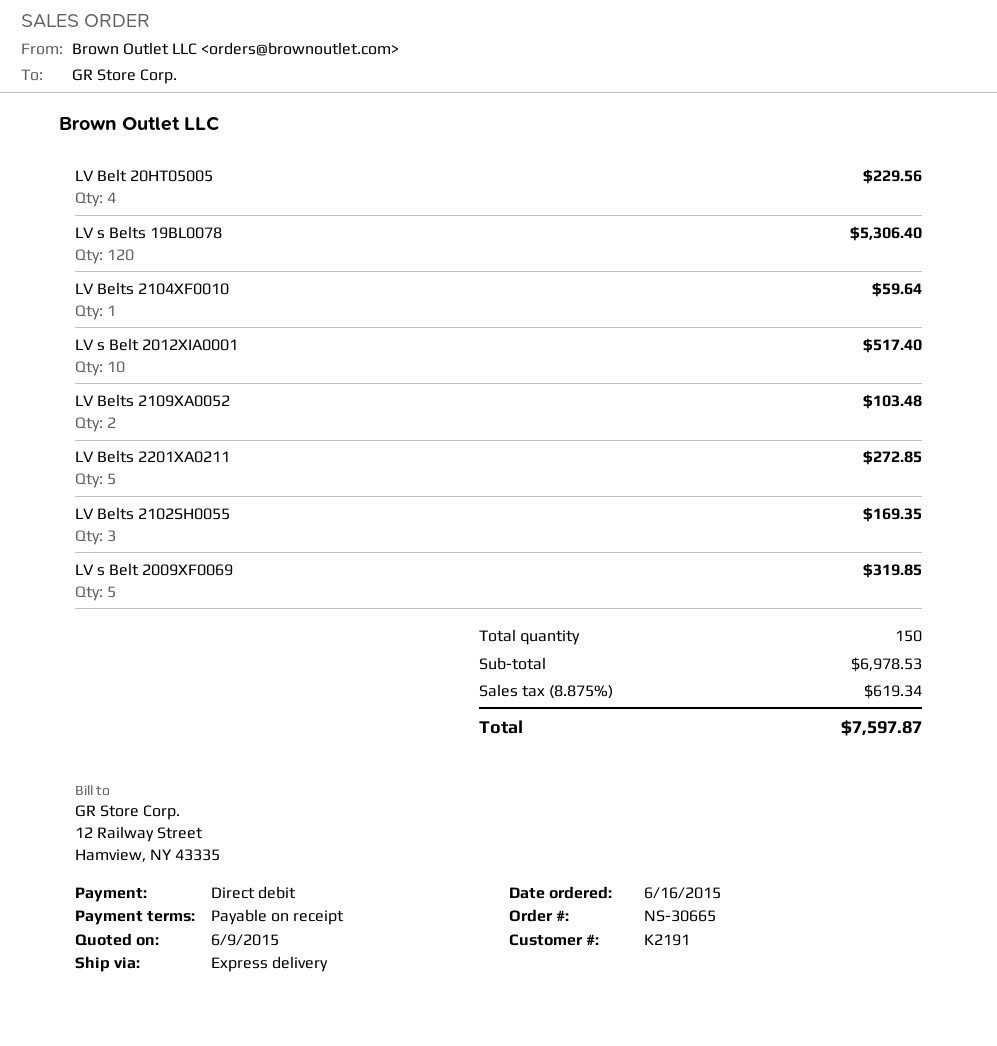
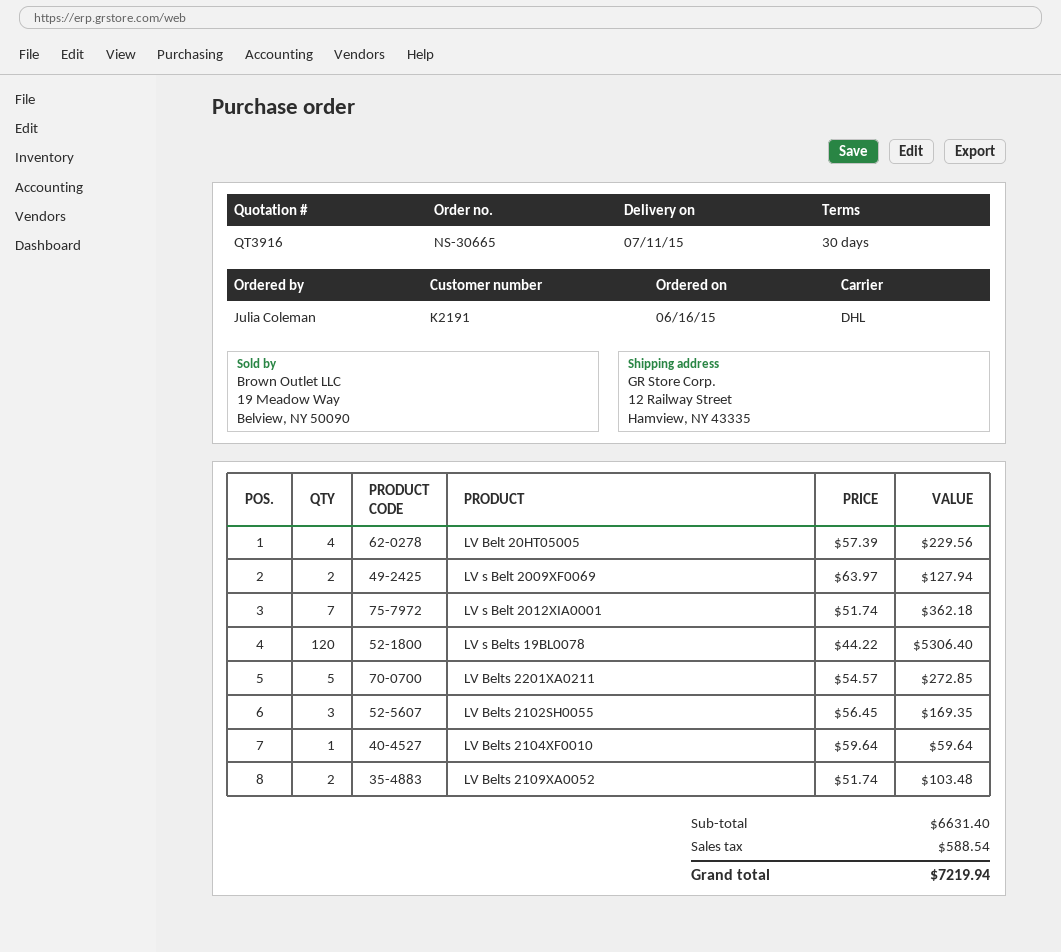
payment terms: on receipt -> 30 days
shipping method: express -> DHL
LV s Belt 2012XIA0001: 10 for 517.40 -> 7 for 362.18
LV s Belt 2009XF0069: 5 for 319.85 -> 2 for 127.94
subtotal: 6978.53 -> 6631.40
tax: 619.34 -> 588.54
total: 7597.87 -> 7219.94

